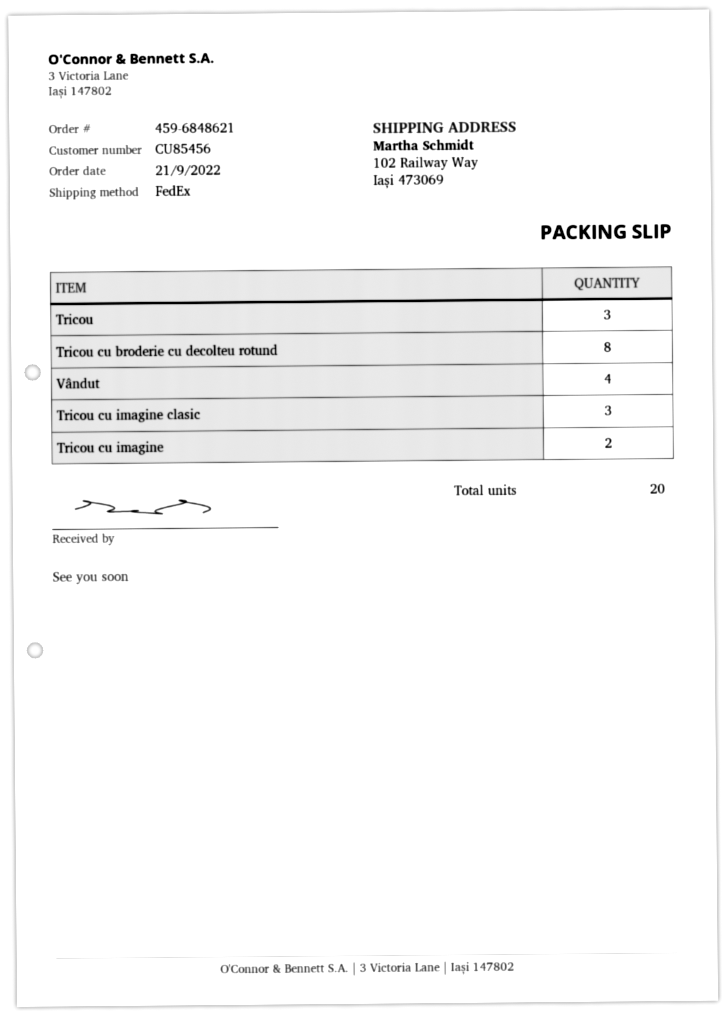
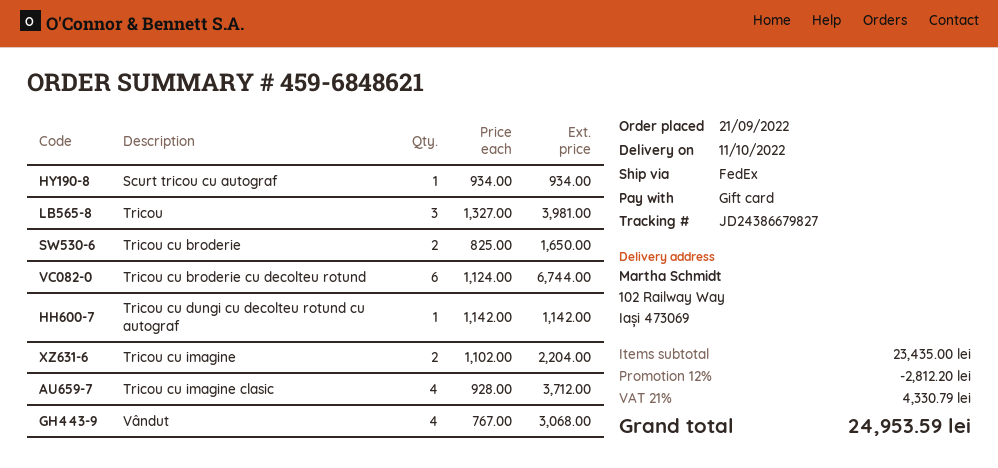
Tricou cu broderie cu decolteu rotund: 8 -> 6
Tricou cu imagine clasic: 3 -> 4
Scurt tricou cu autograf: none -> 1
Tricou cu broderie: none -> 2
Tricou cu dungi cu decolteu rotund cu autograf: none -> 1

